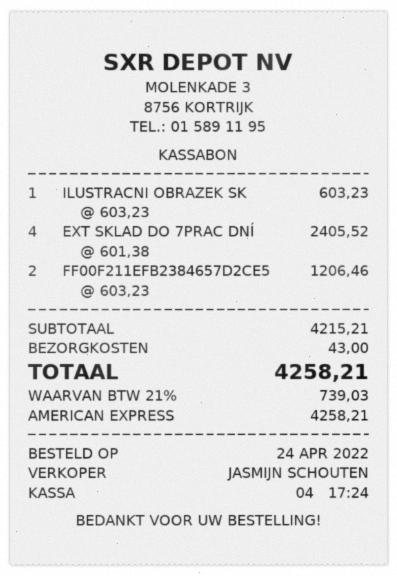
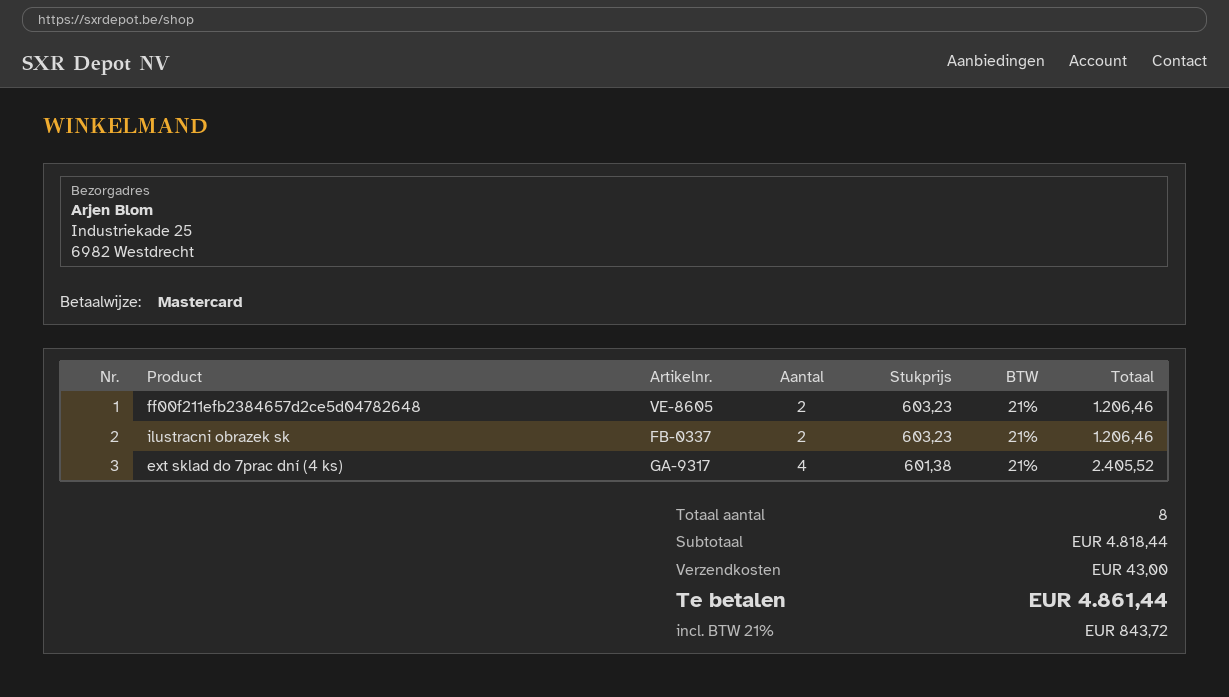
payment method: American Express -> Mastercard
ILUSTRACNI OBRAZEK SK: 1 x 603.23 = 603.23 -> 2 x 603.23 = 1206.46
subtotal: 4215.21 -> 4818.44
tax: 21% = 739.03 -> 21% = 843.72
total: 4258.21 -> 4861.44

